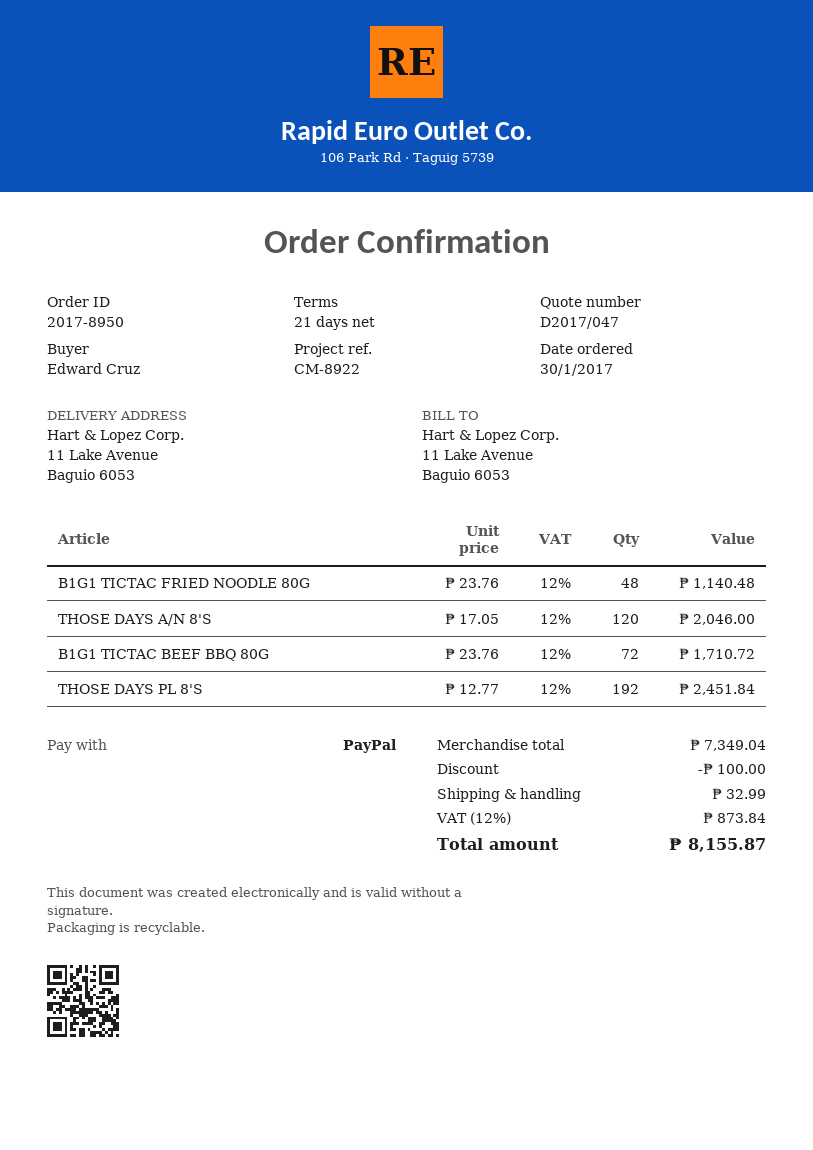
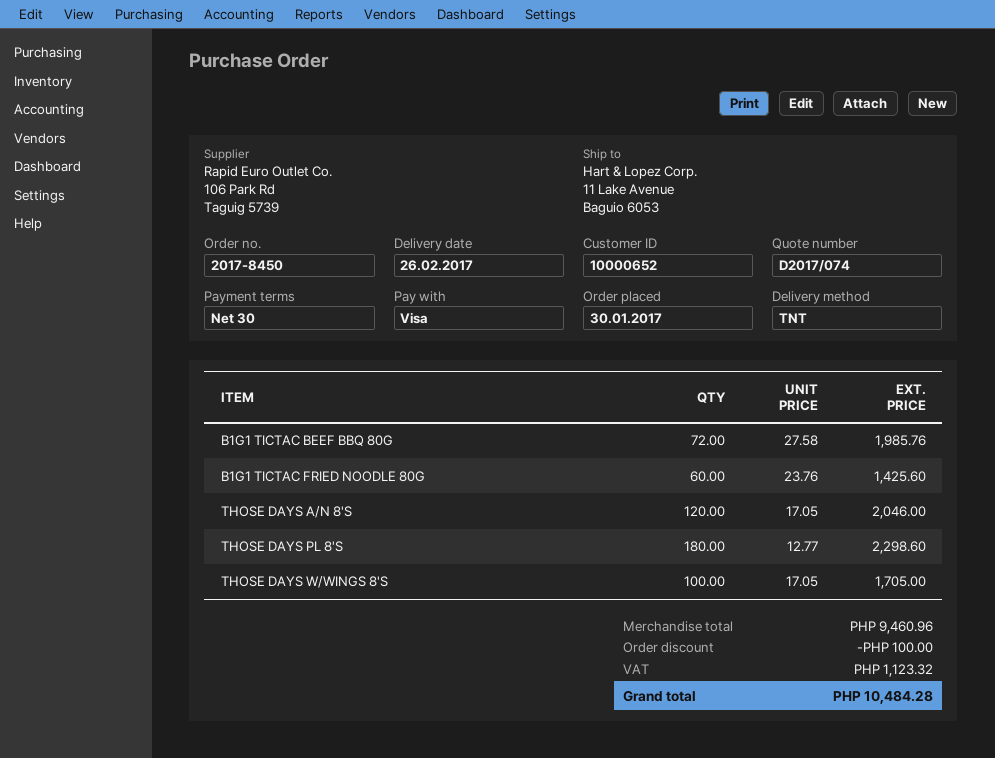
quote number: D2017/047 -> D2017/074
order number: 2017-8950 -> 2017-8450
payment terms: 21 days -> 30 days
payment method: PayPal -> Visa
B1G1 TICTAC FRIED NOODLE 80G: 48 x 23.76 = 1140.48 -> 60 x 23.76 = 1425.60
B1G1 TICTAC BEEF BBQ 80G: 72 x 23.76 = 1710.72 -> 72 x 27.58 = 1985.76
THOSE DAYS PL 8'S: 192 x 12.77 = 2451.84 -> 180 x 12.77 = 2298.60
THOSE DAYS W/WINGS 8'S: none -> 100 x 17.05 = 1705.00
subtotal: 7349.04 -> 9460.96
shipping: 32.99 -> none
tax: 873.84 -> 1123.32
total: 8155.87 -> 10484.28

